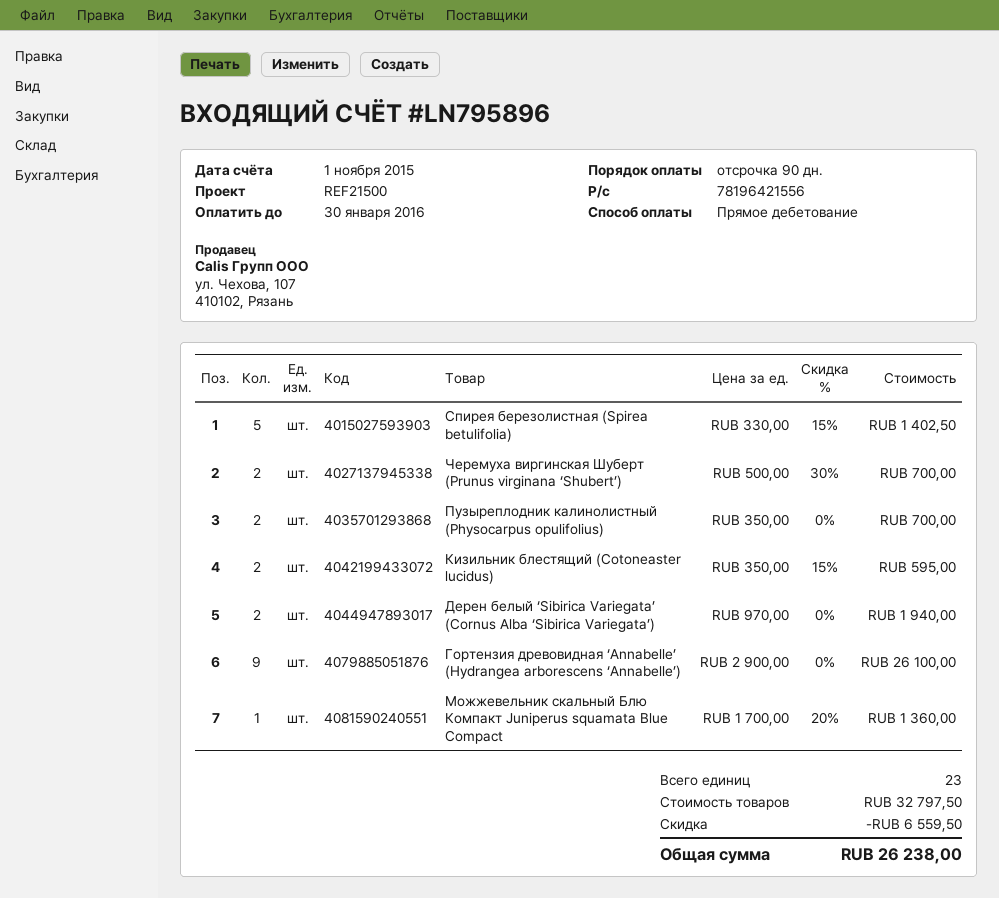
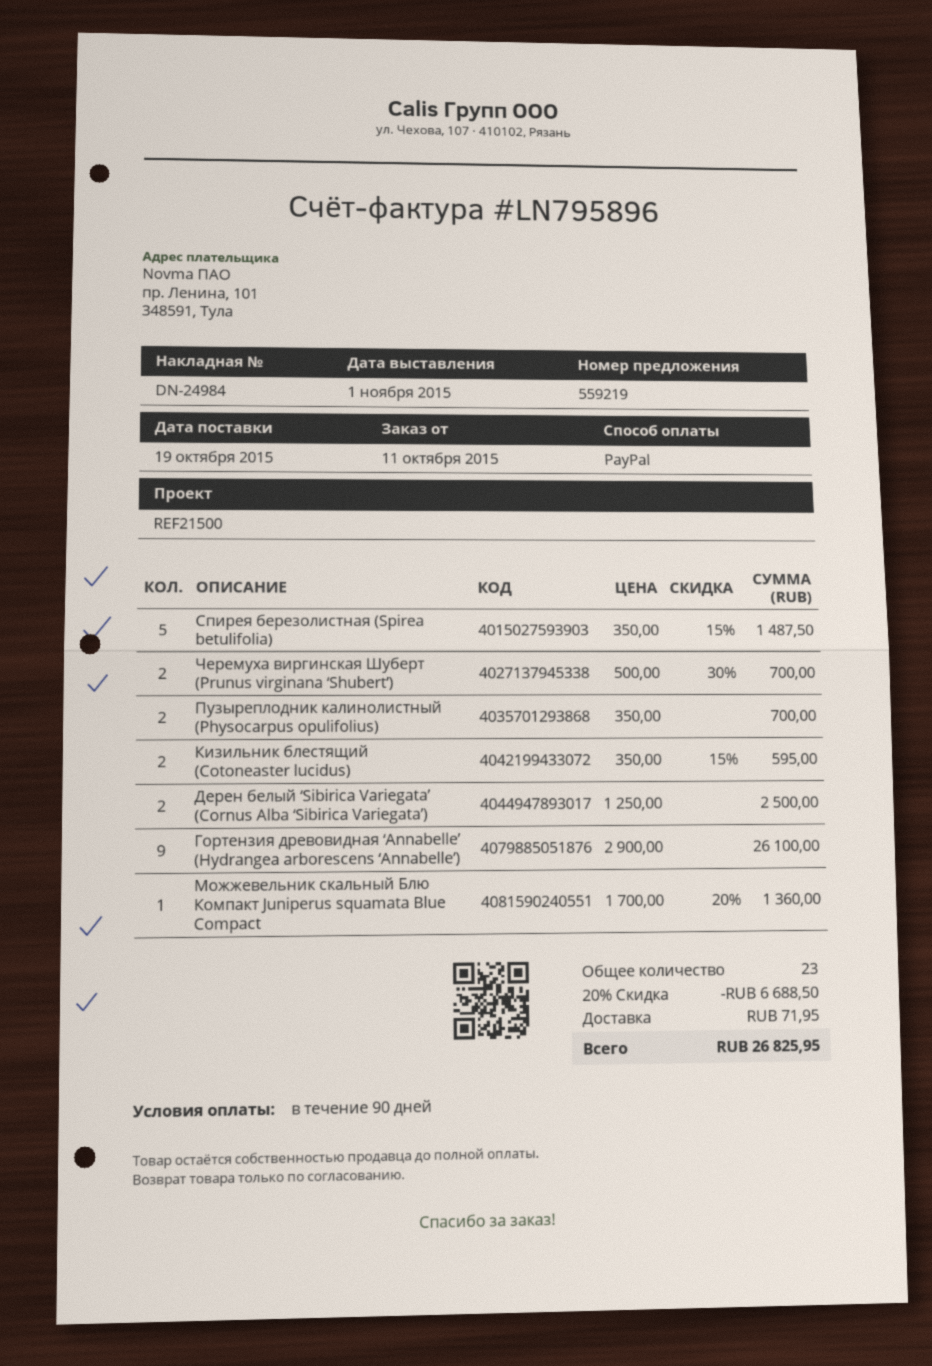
payment method: direct debit -> PayPal
Спирея березолистная (Spirea betulifolia): 5 x 330.00 - 15% = 1402.50 -> 5 x 350.00 - 15% = 1487.50
Дерен белый ‘Sibirica Variegata’ (Cornus Alba ‘Sibirica Variegata’): 2 x 970.00 = 1940.00 -> 2 x 1250.00 = 2500.00
discount: 6559.50 -> 6688.50
shipping: none -> 71.95
total: 26238.00 -> 26825.95

